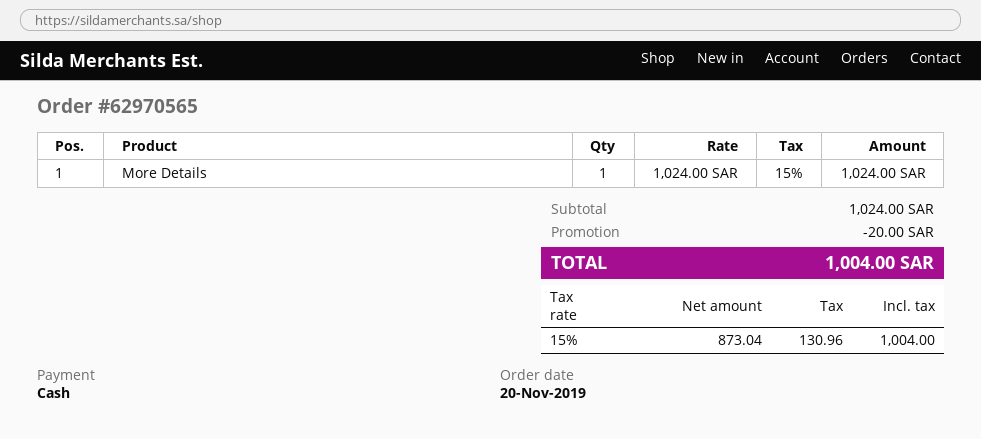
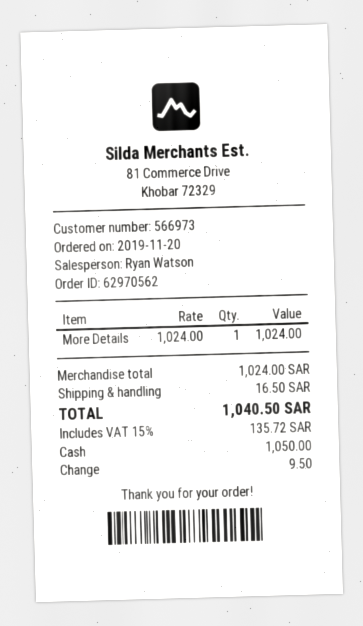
order number: 62970565 -> 62970562
discount: 20.00 -> none
shipping: none -> 16.50
tax: 15% = 130.96 -> 15% = 135.72
total: 1004.00 -> 1040.50

